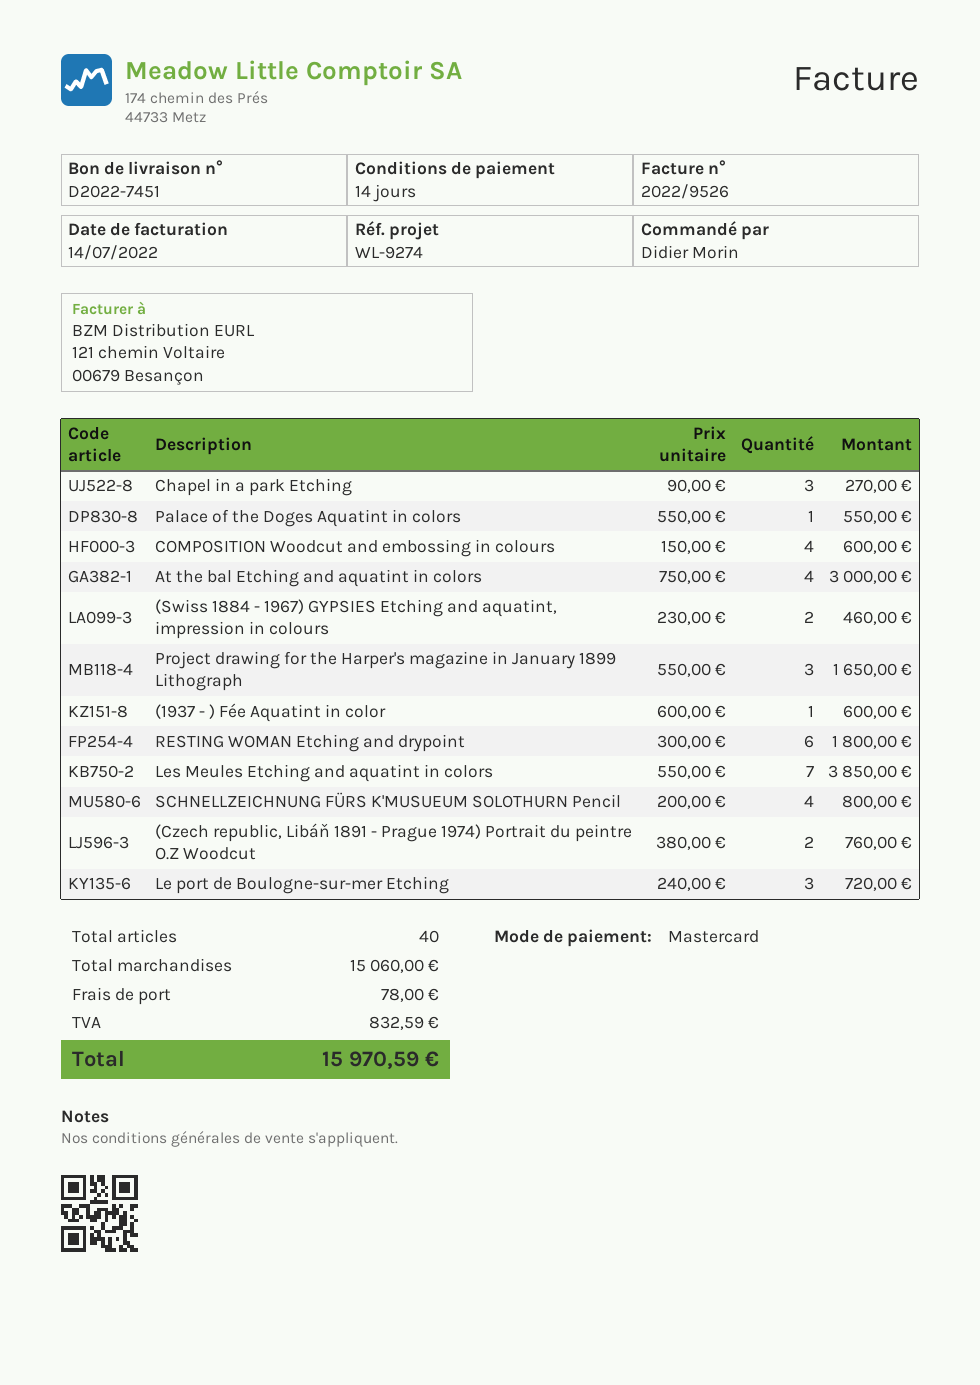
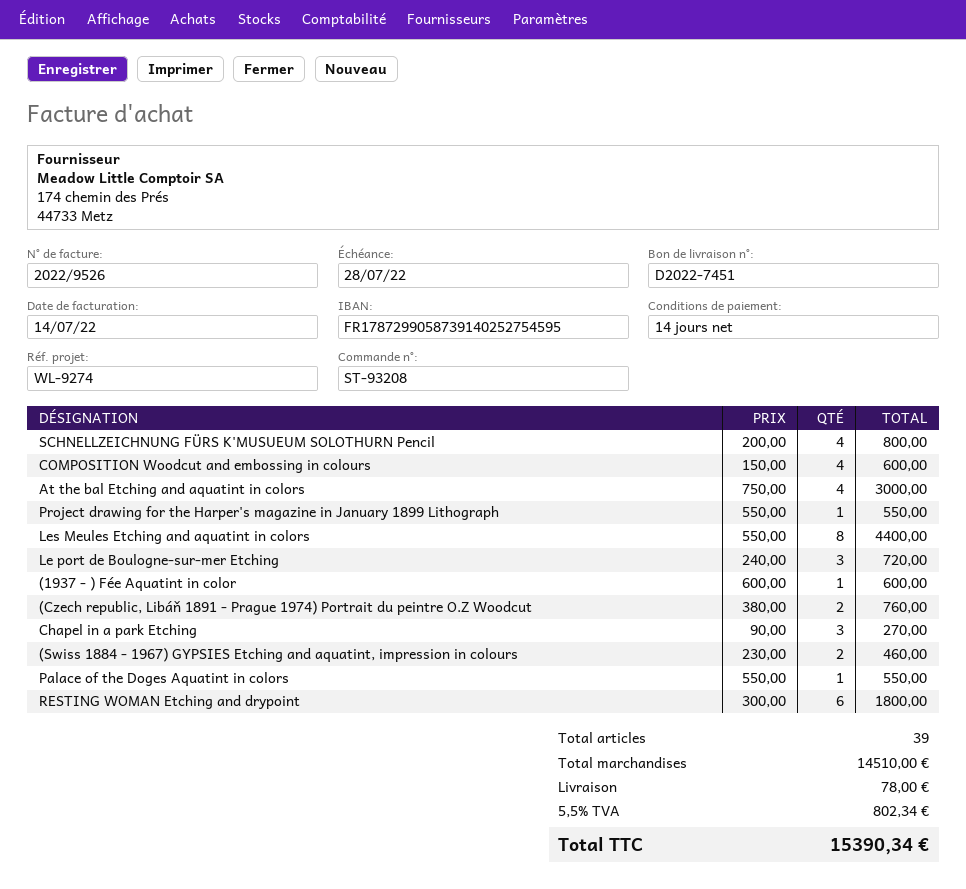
Project drawing for the Harper's magazine in January 1899 Lithograph: 3 x 550.00 = 1650.00 -> 1 x 550.00 = 550.00
Les Meules Etching and aquatint in colors: 7 x 550.00 = 3850.00 -> 8 x 550.00 = 4400.00
total quantity: 40 -> 39
subtotal: 15060.00 -> 14510.00
tax: 832.59 -> 802.34
total: 15970.59 -> 15390.34

